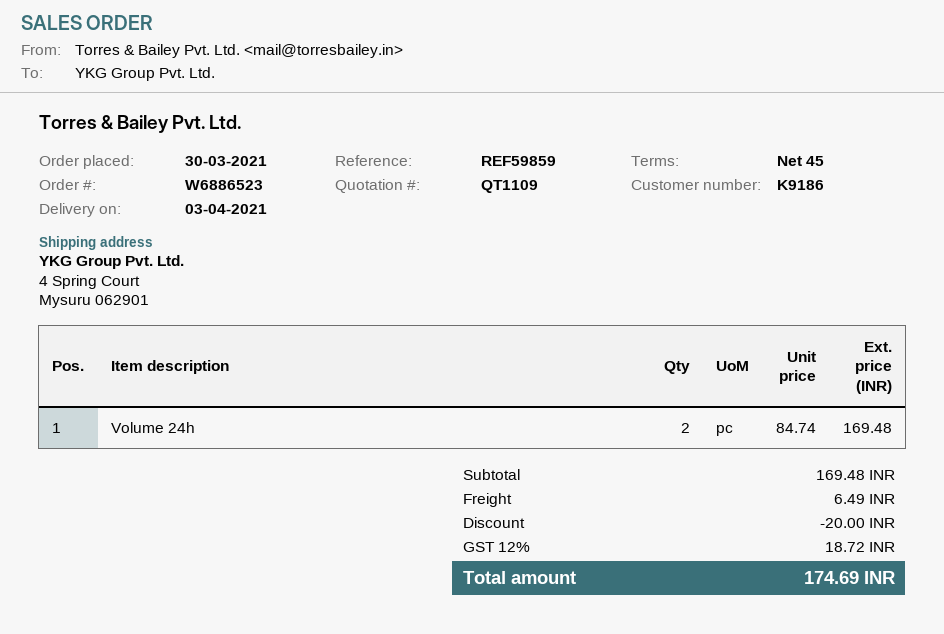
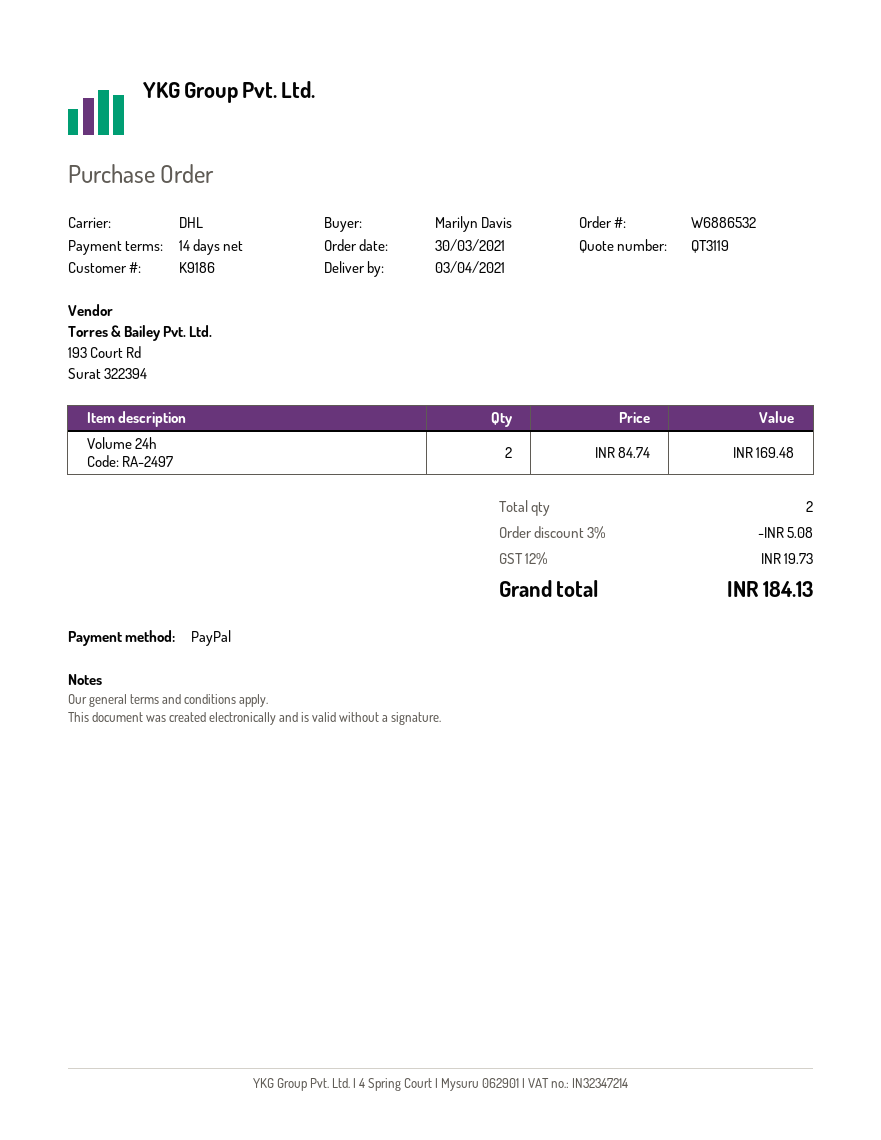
quote number: QT1109 -> QT3119
order number: W6886523 -> W6886532
payment terms: 45 days -> 14 days
discount: 20.00 -> 5.08
shipping: 6.49 -> none
tax: 12% = 18.72 -> 12% = 19.73
total: 174.69 -> 184.13

